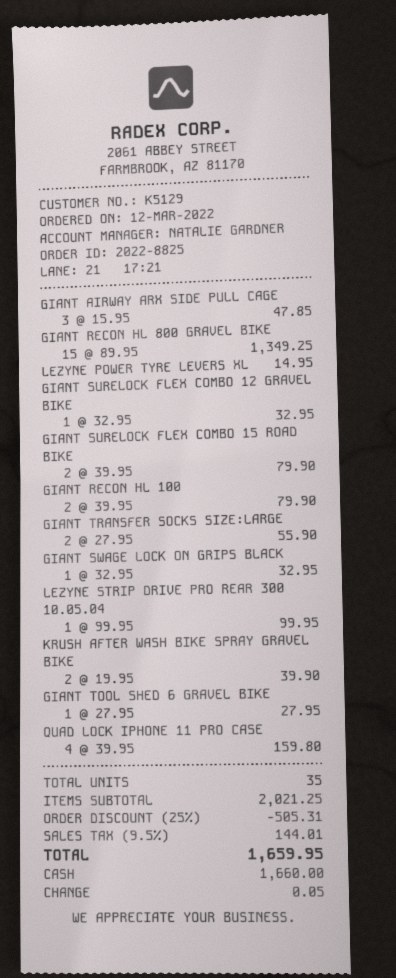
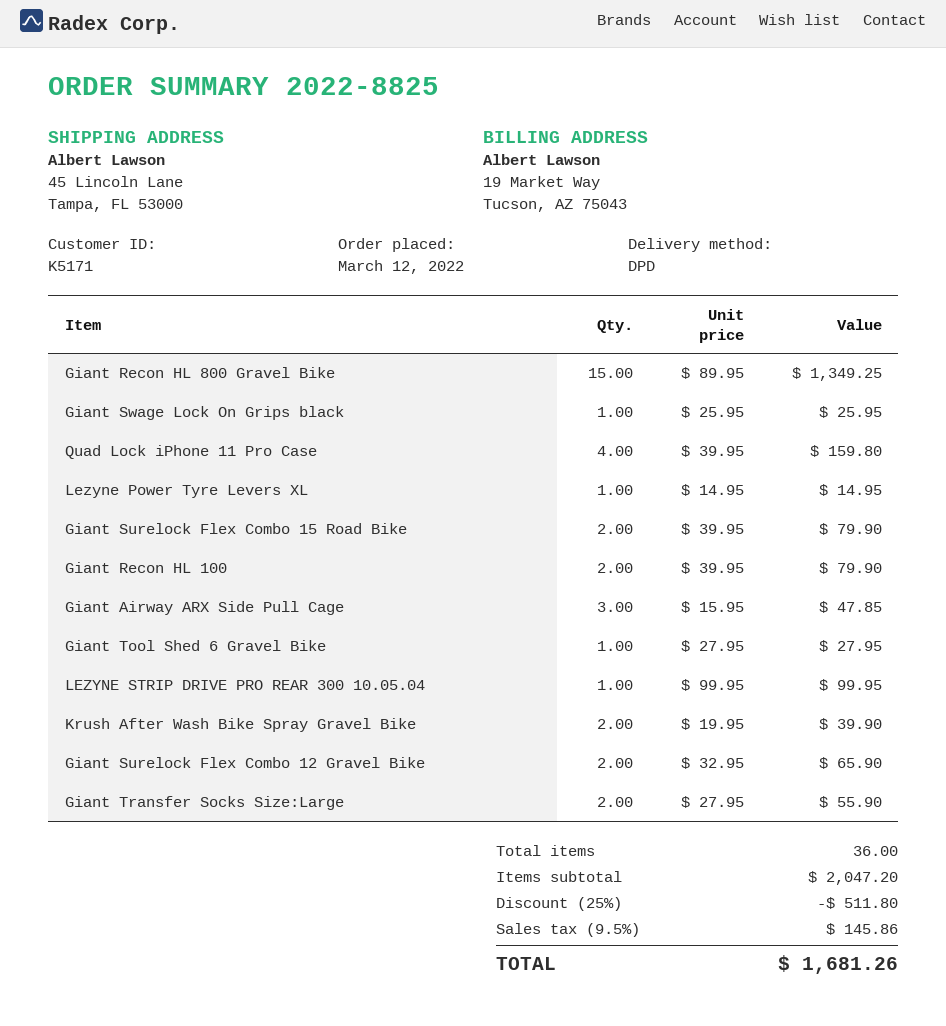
customer number: K5129 -> K5171
GIANT SURELOCK FLEX COMBO 12 GRAVEL BIKE: 1 x 32.95 = 32.95 -> 2 x 32.95 = 65.90
GIANT SWAGE LOCK ON GRIPS BLACK: 1 x 32.95 = 32.95 -> 1 x 25.95 = 25.95
total quantity: 35 -> 36
subtotal: 2021.25 -> 2047.20
discount: 25% = 505.31 -> 25% = 511.80
tax: 9.5% = 144.01 -> 9.5% = 145.86
total: 1659.95 -> 1681.26

